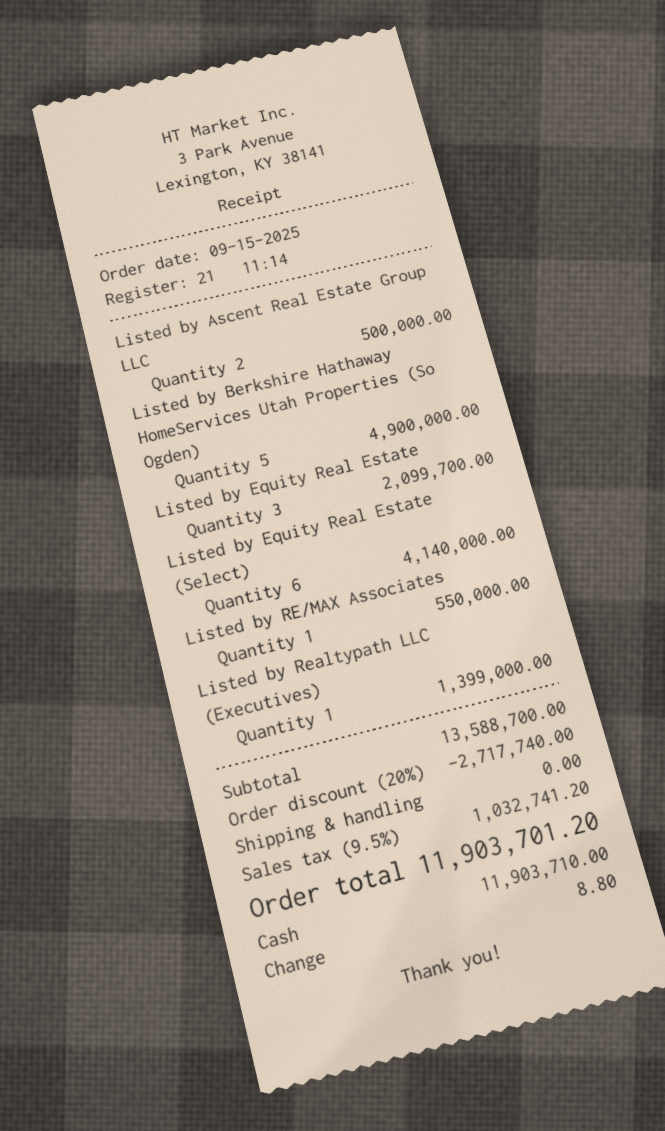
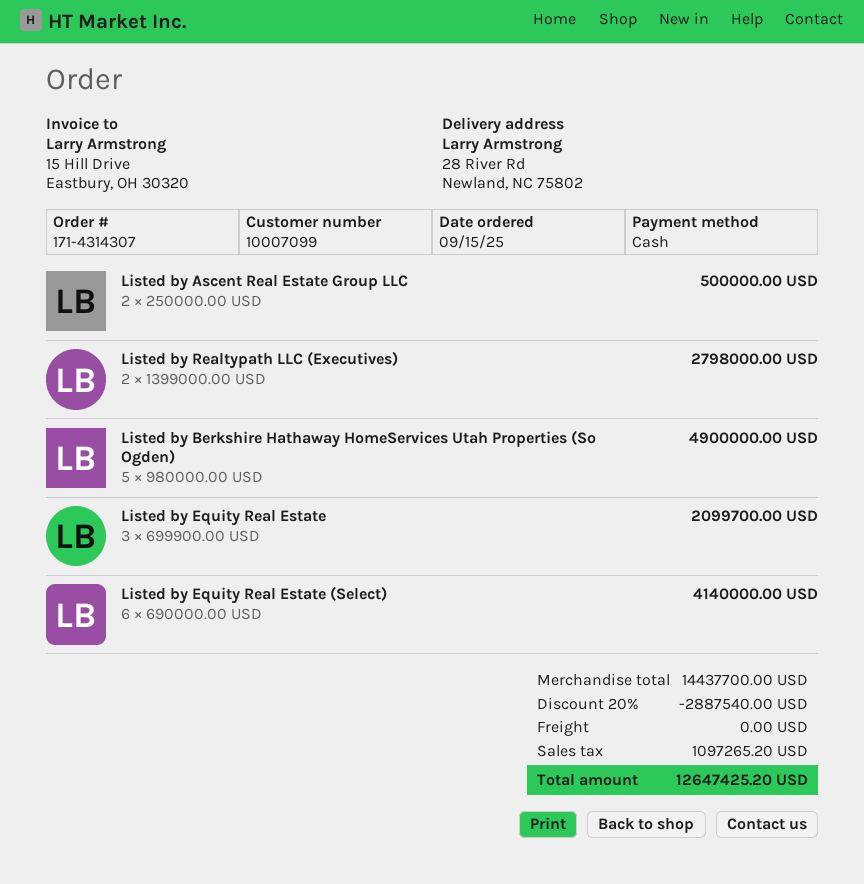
Listed by RE/MAX Associates: 1 for 550000.00 -> none
Listed by Realtypath LLC (Executives): 1 for 1399000.00 -> 2 for 2798000.00
subtotal: 13588700.00 -> 14437700.00
discount: 20% = 2717740.00 -> 20% = 2887540.00
tax: 1032741.20 -> 1097265.20
total: 11903701.20 -> 12647425.20

